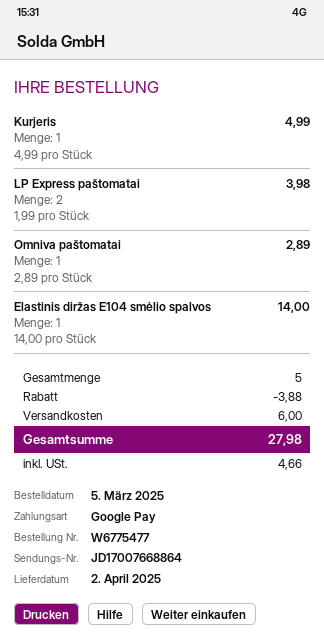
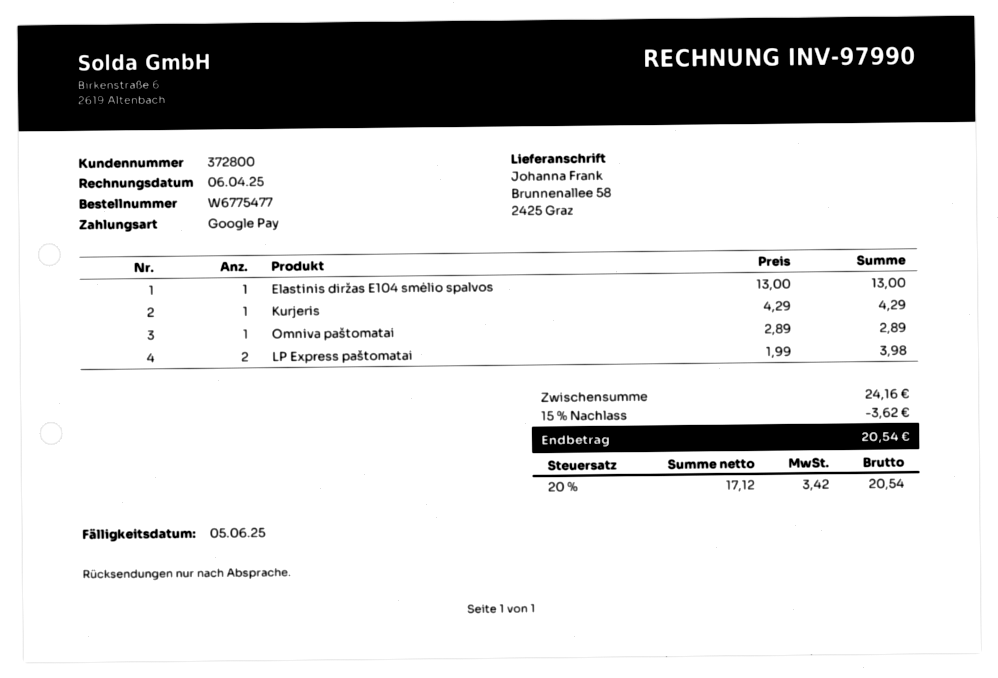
Kurjeris: 1 x 4.99 = 4.99 -> 1 x 4.29 = 4.29
Elastinis diržas E104 smėlio spalvos: 1 x 14.00 = 14.00 -> 1 x 13.00 = 13.00
discount: 3.88 -> 3.62
shipping: 6.00 -> none
tax: 4.66 -> 3.42
total: 27.98 -> 20.54

